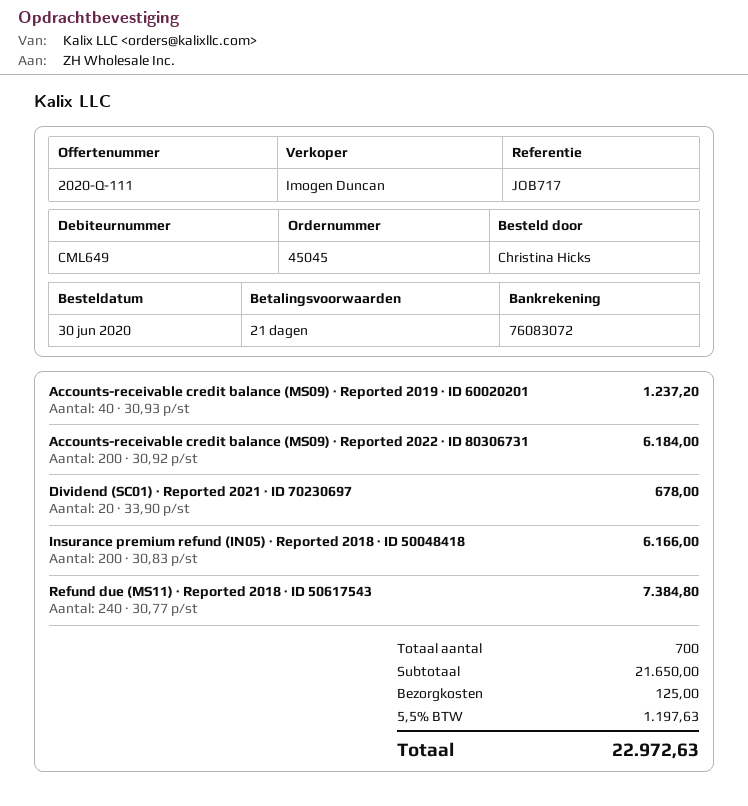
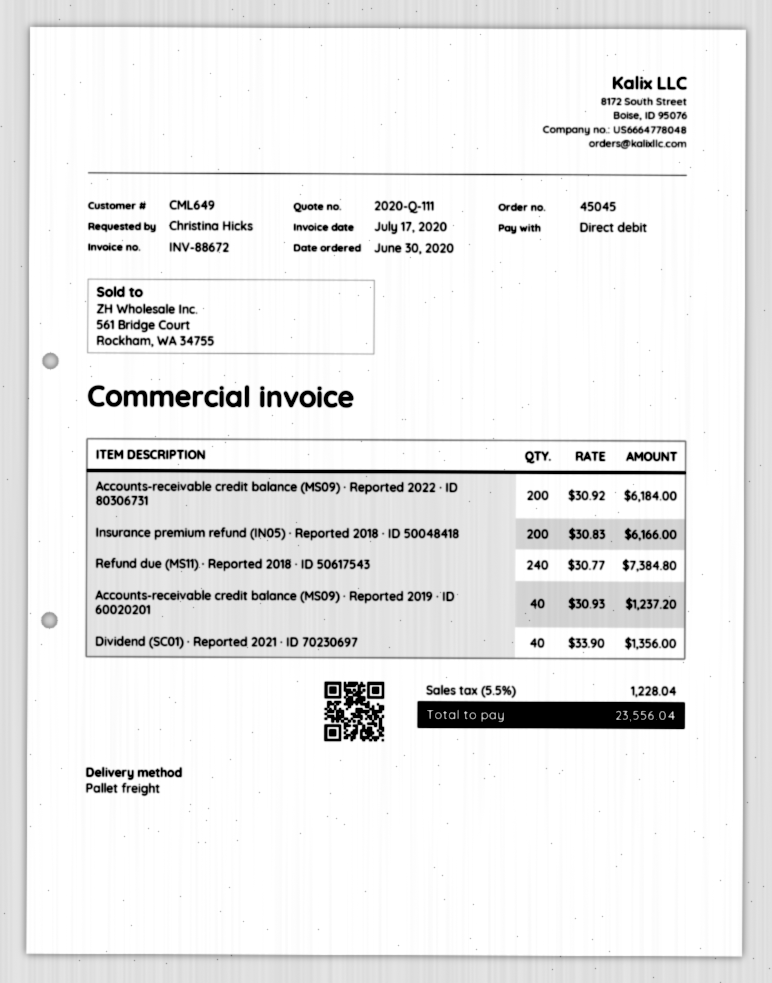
Dividend (SC01) · Reported 2021 · ID 70230697: 20 x 33.90 = 678.00 -> 40 x 33.90 = 1356.00
shipping: 125.00 -> none
tax: 5.5% = 1197.63 -> 5.5% = 1228.04
total: 22972.63 -> 23556.04

